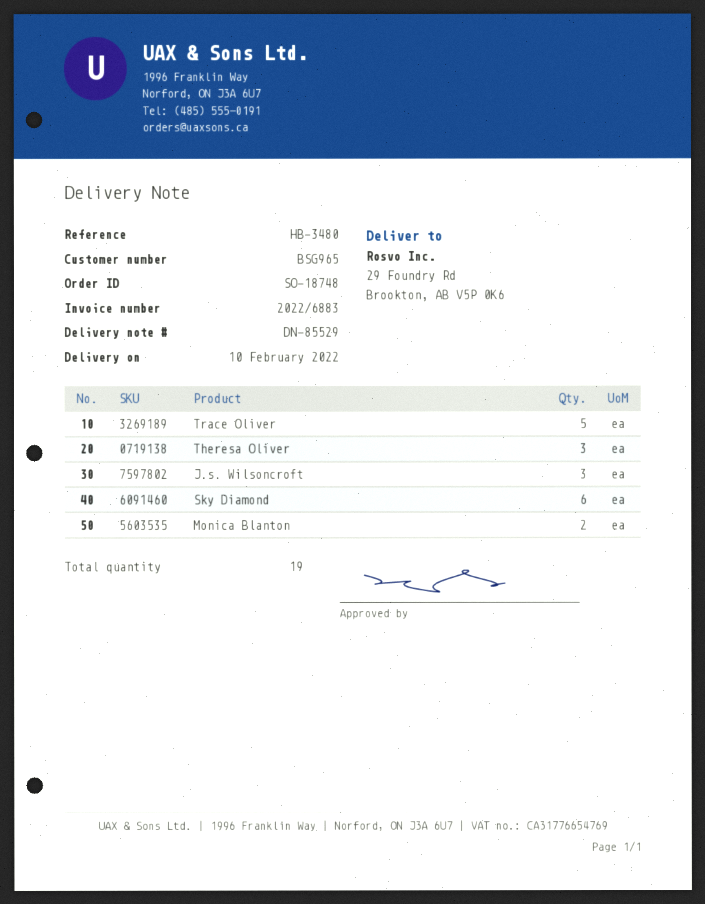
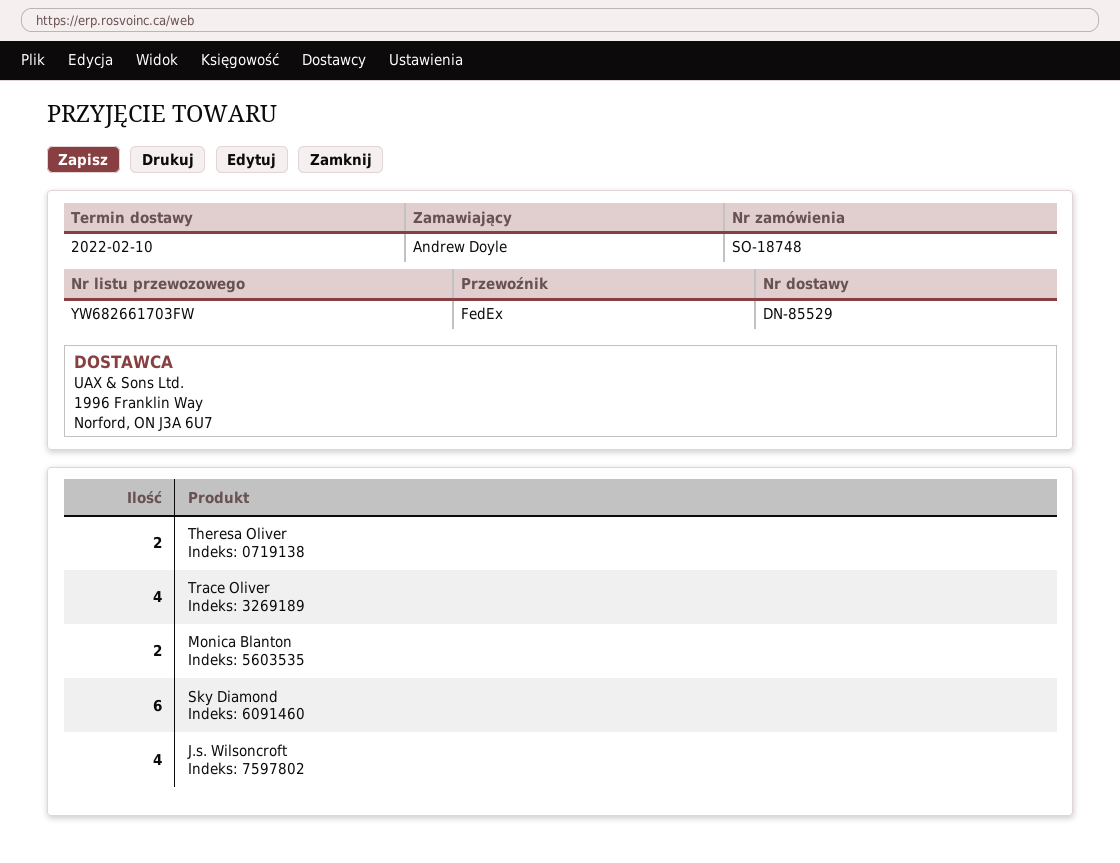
Trace Oliver: 5 -> 4
Theresa Oliver: 3 -> 2
J.s. Wilsoncroft: 3 -> 4

